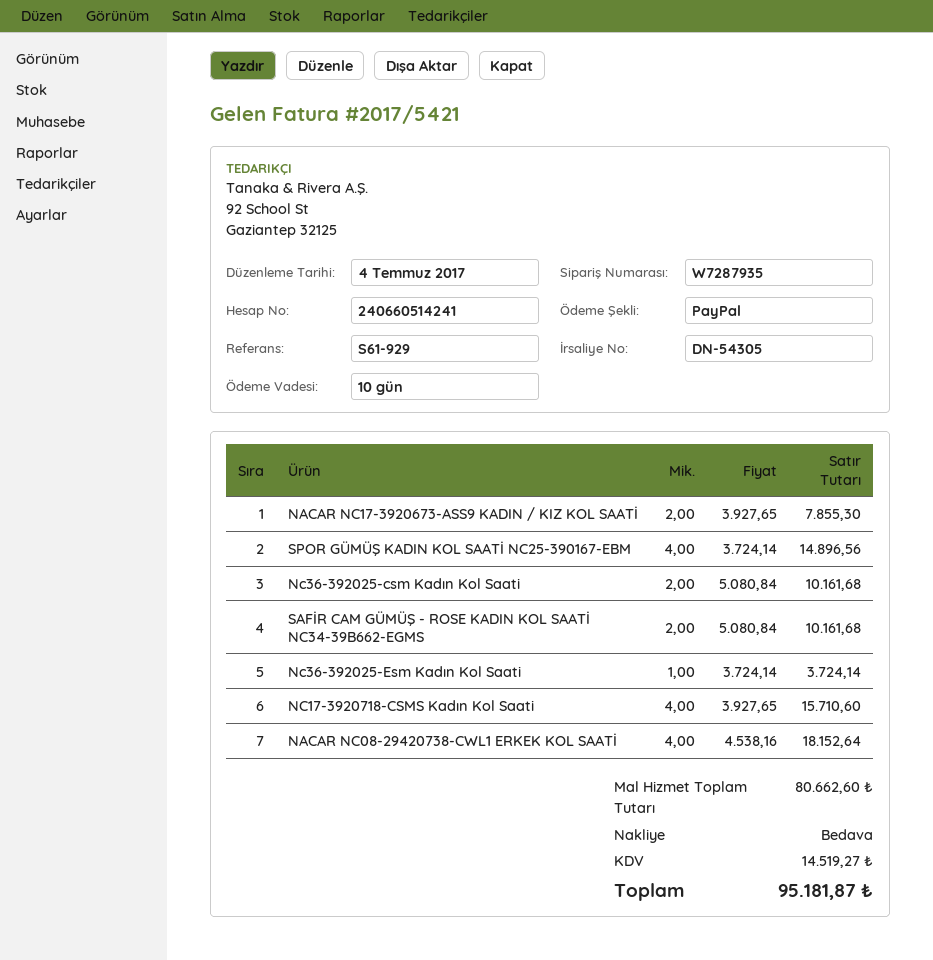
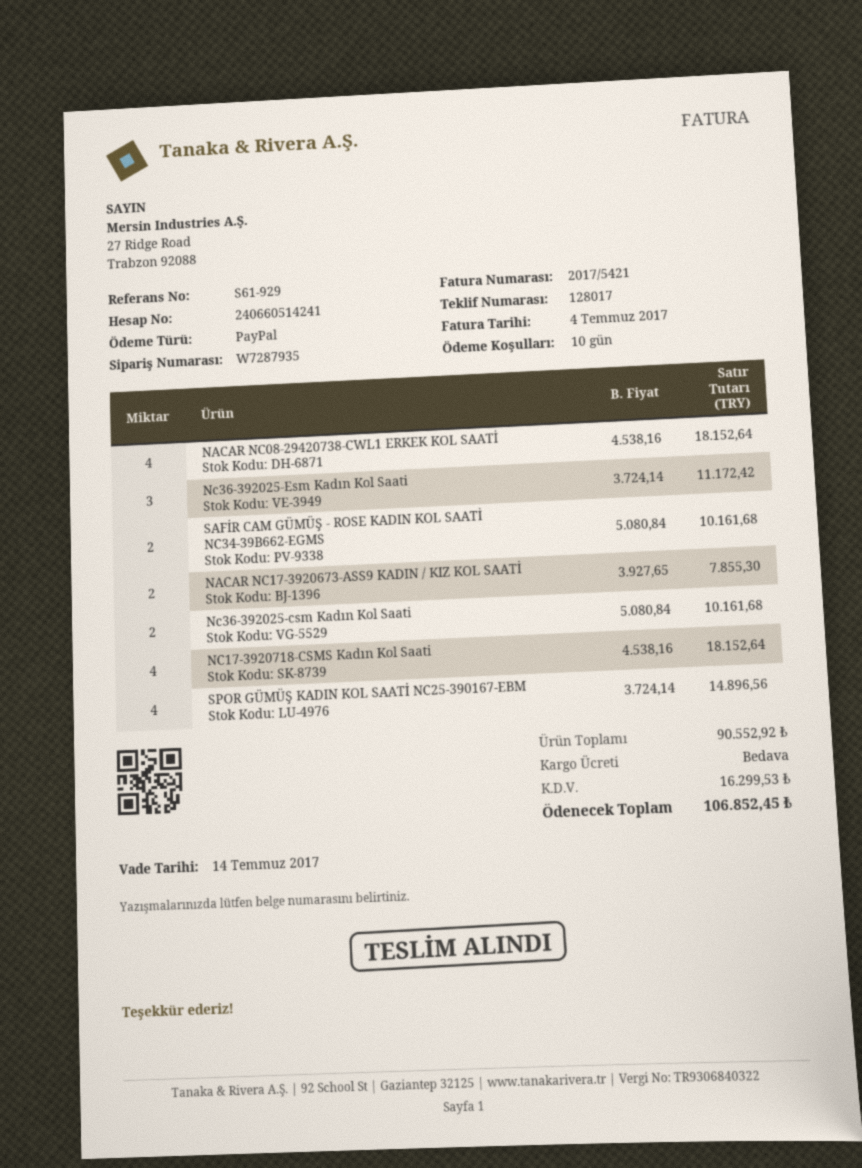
Nc36-392025-Esm Kadın Kol Saati: 1 x 3724.14 = 3724.14 -> 3 x 3724.14 = 11172.42
NC17-3920718-CSMS Kadın Kol Saati: 4 x 3927.65 = 15710.60 -> 4 x 4538.16 = 18152.64
subtotal: 80662.60 -> 90552.92
tax: 14519.27 -> 16299.53
total: 95181.87 -> 106852.45

